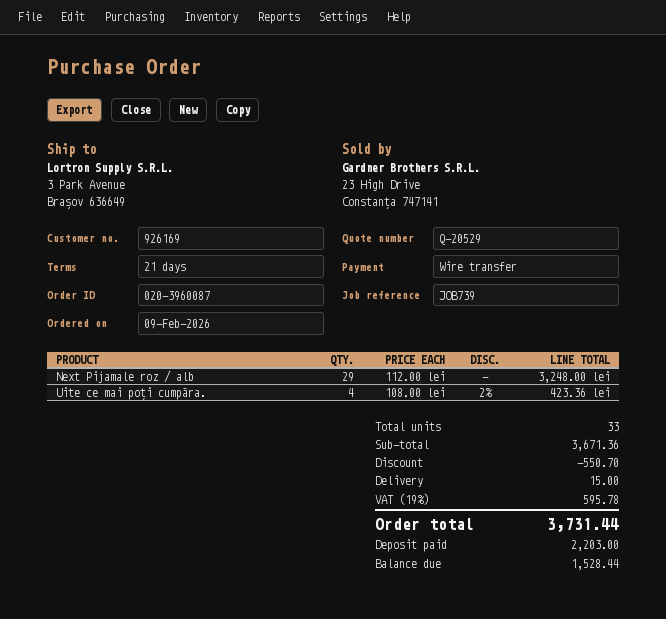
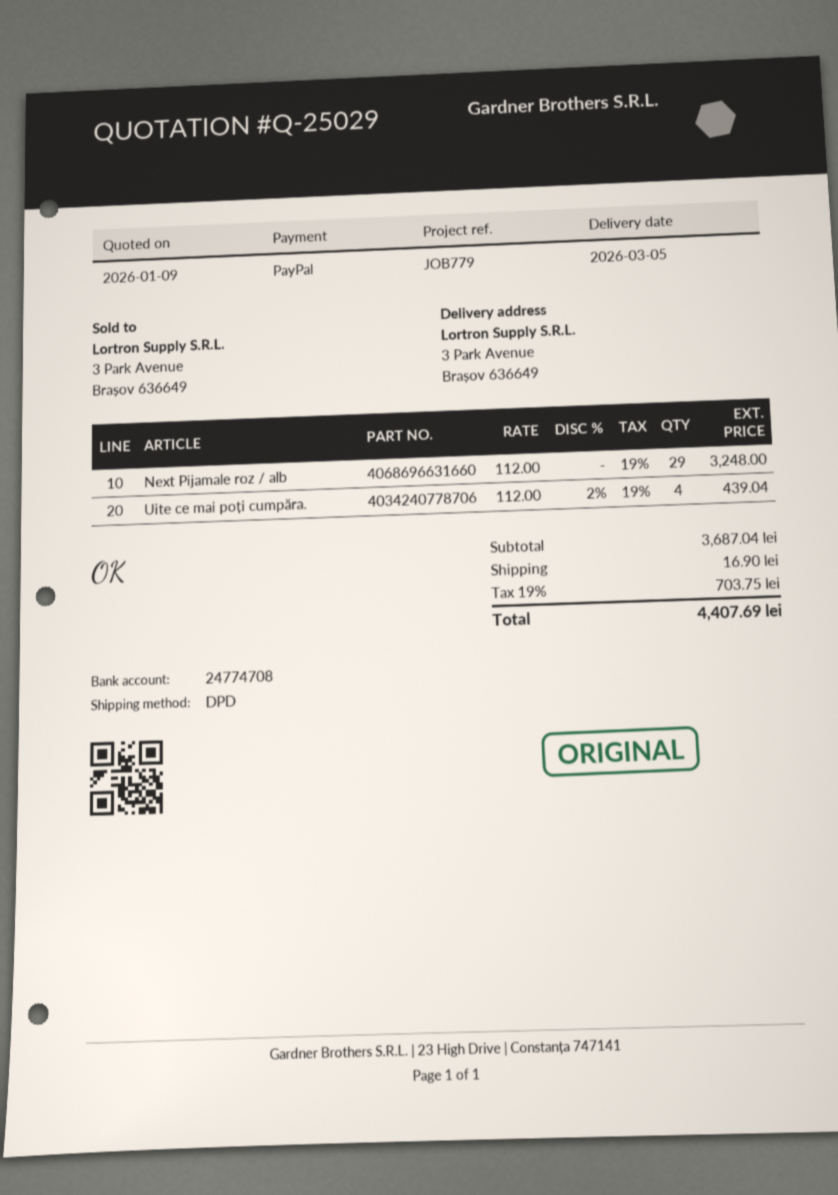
quote number: Q-20529 -> Q-25029
reference: JOB739 -> JOB779
payment method: bank transfer -> PayPal
Uite ce mai poți cumpăra.: 4 x 108.00 - 2% = 423.36 -> 4 x 112.00 - 2% = 439.04
subtotal: 3671.36 -> 3687.04
discount: 550.70 -> none
shipping: 15.00 -> 16.90
tax: 19% = 595.78 -> 19% = 703.75
total: 3731.44 -> 4407.69

